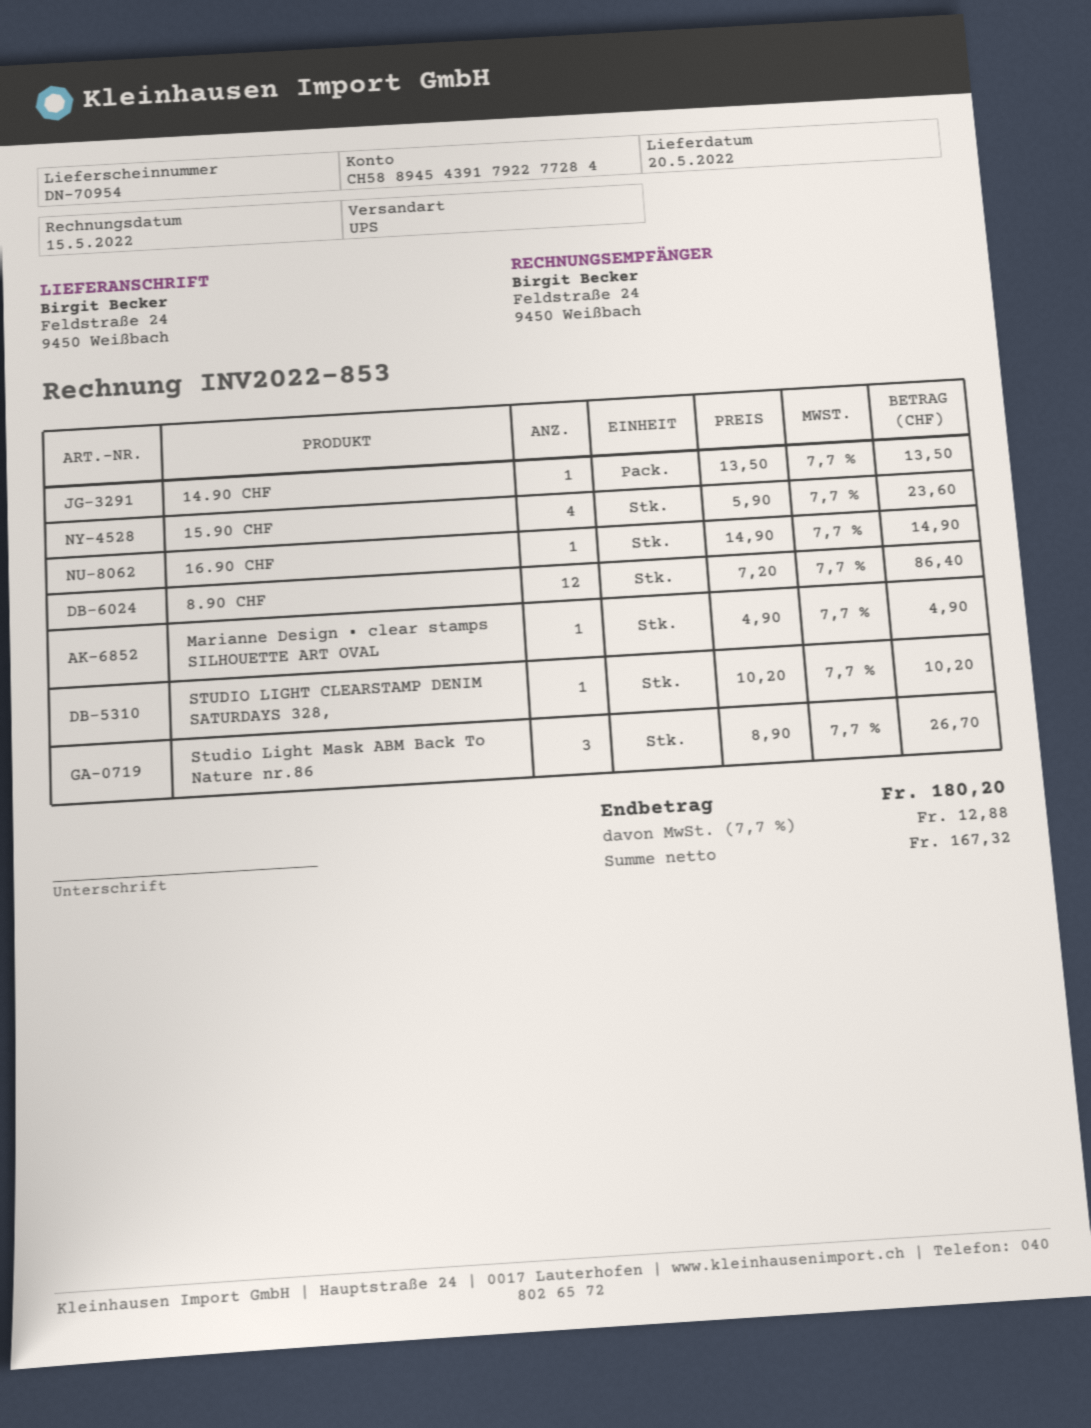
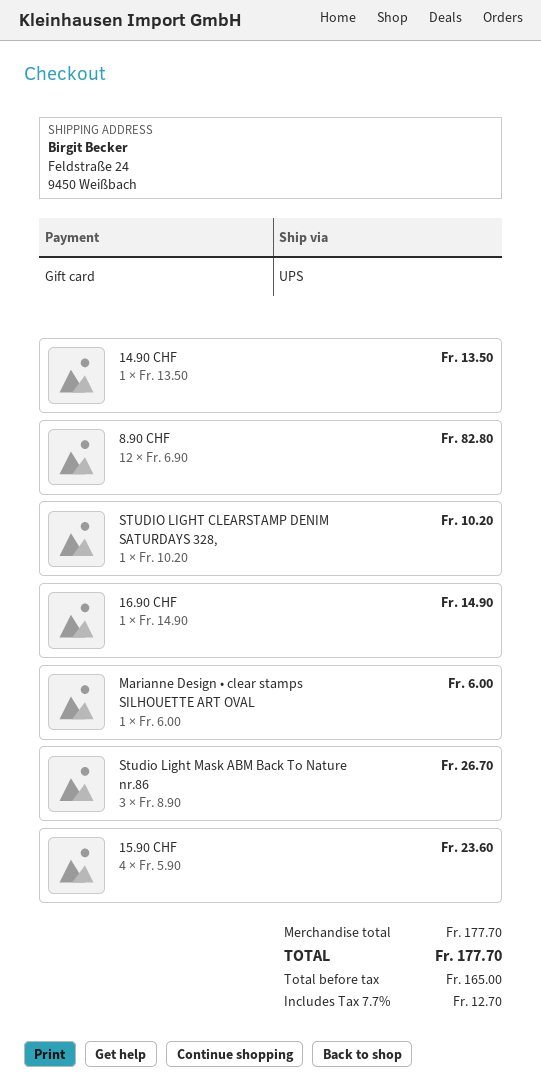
8.90 CHF: 12 x 7.20 = 86.40 -> 12 x 6.90 = 82.80
Marianne Design • clear stamps SILHOUETTE ART OVAL: 1 x 4.90 = 4.90 -> 1 x 6.00 = 6.00
net: 167.32 -> 165.00
tax: 7.7% = 12.88 -> 7.7% = 12.70
total: 180.20 -> 177.70

